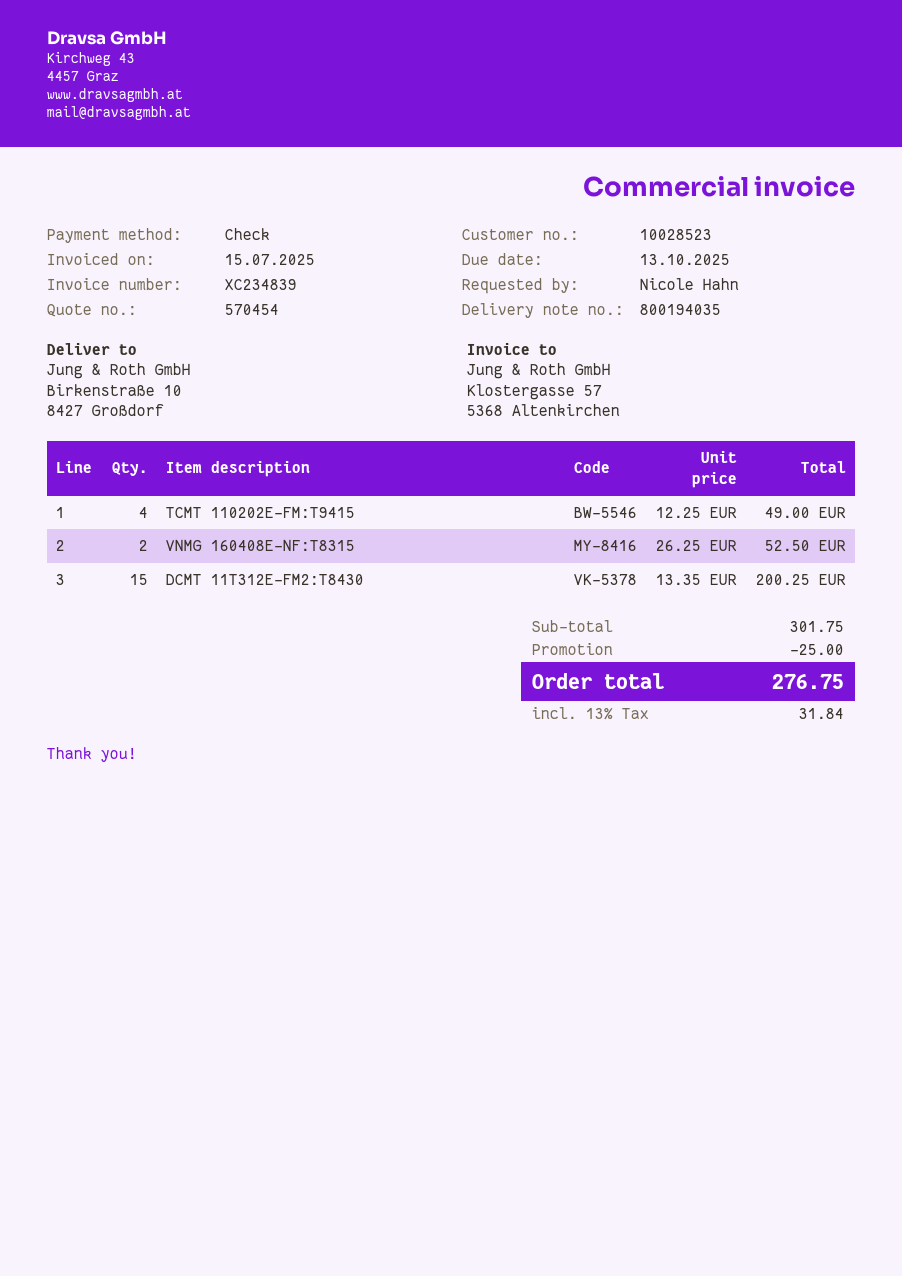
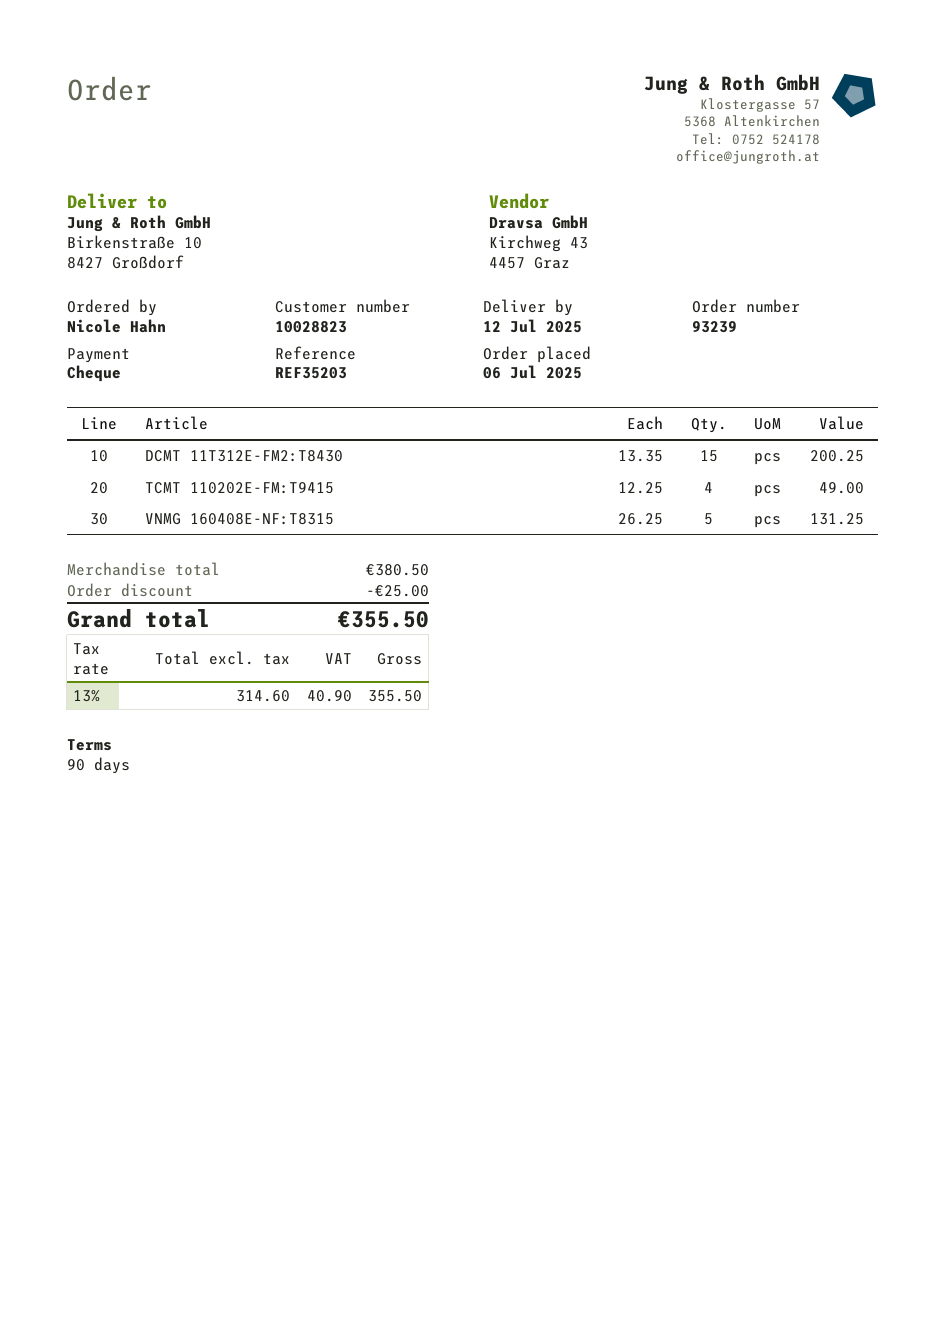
customer number: 10028523 -> 10028823
VNMG 160408E-NF:T8315: 2 x 26.25 = 52.50 -> 5 x 26.25 = 131.25
subtotal: 301.75 -> 380.50
tax: 13% = 31.84 -> 13% = 40.90
total: 276.75 -> 355.50

